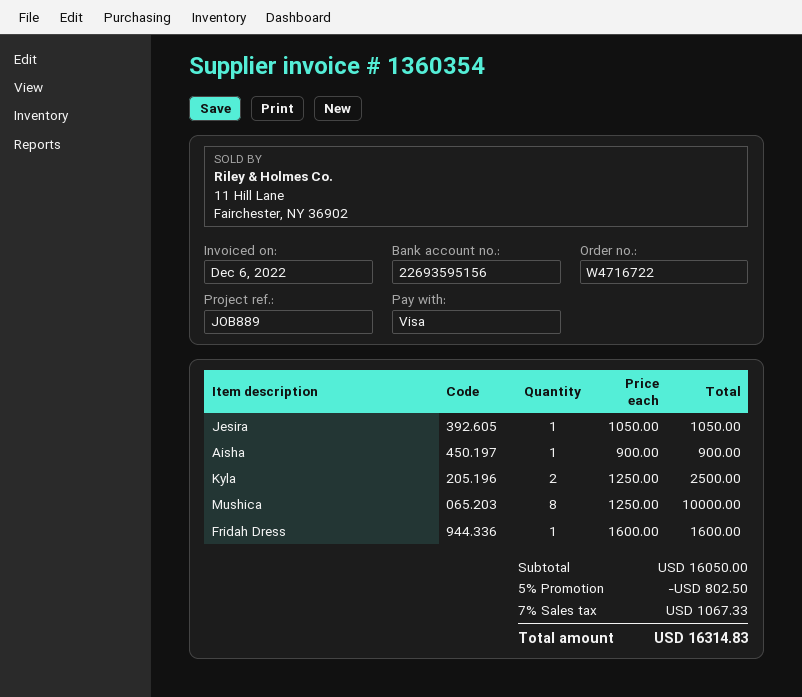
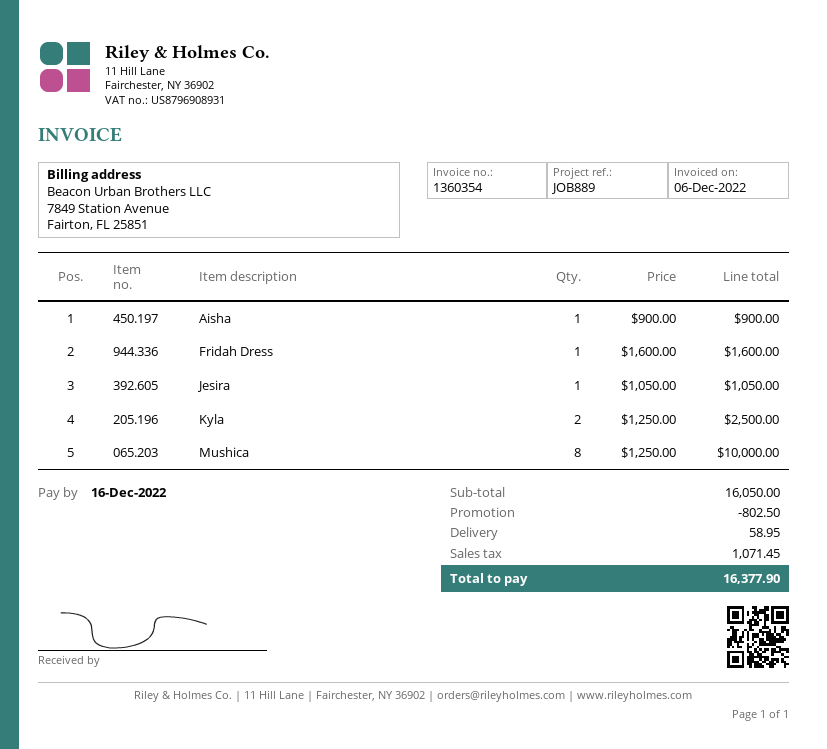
shipping: none -> 58.95
tax: 1067.33 -> 1071.45
total: 16314.83 -> 16377.90

